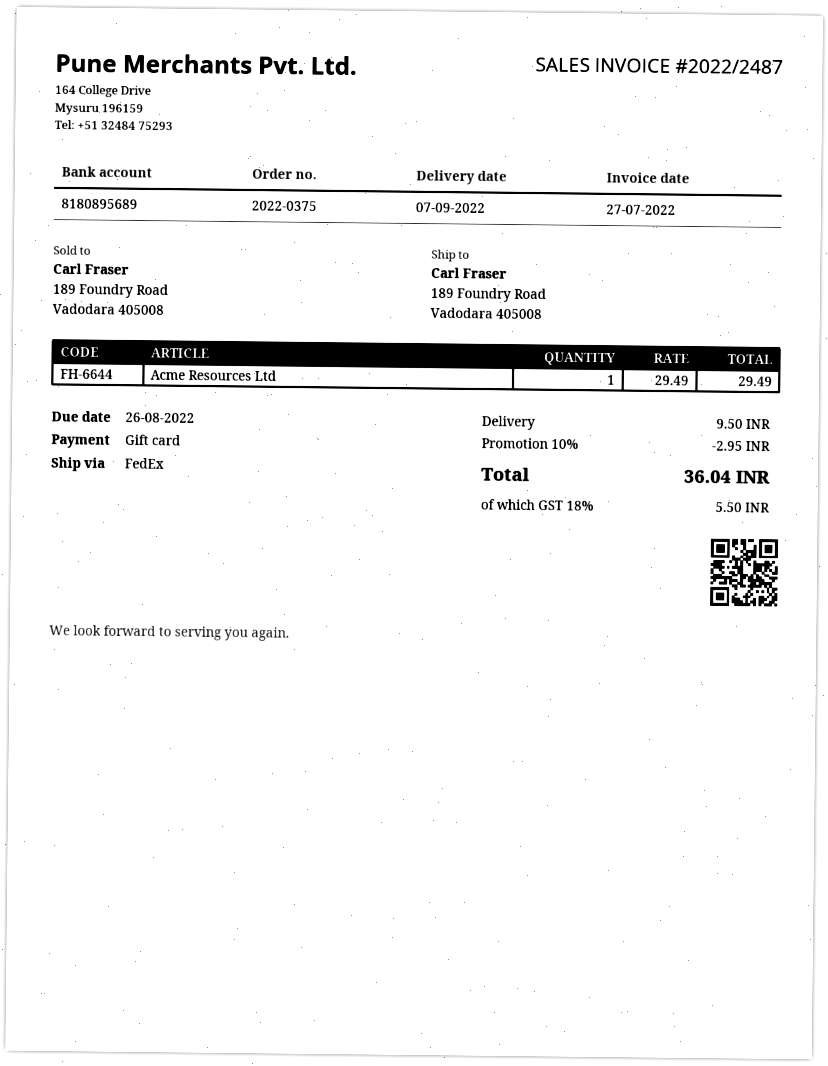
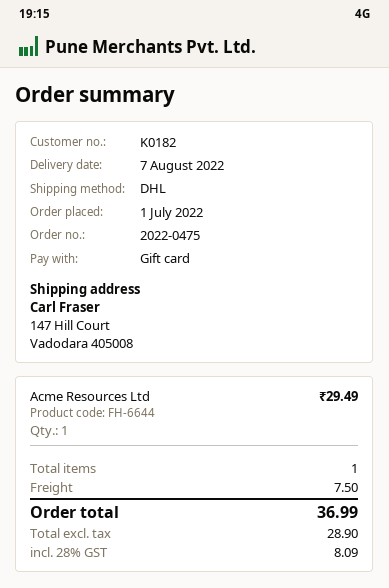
order number: 2022-0375 -> 2022-0475
delivery date: 2022-09-07 -> 2022-08-07
shipping method: FedEx -> DHL
ship to: 189 Foundry Road, Vadodara 405008 -> 147 Hill Court, Vadodara 405008
discount: 10% = 2.95 -> none
shipping: 9.50 -> 7.50
tax: 18% = 5.50 -> 28% = 8.09
total: 36.04 -> 36.99

